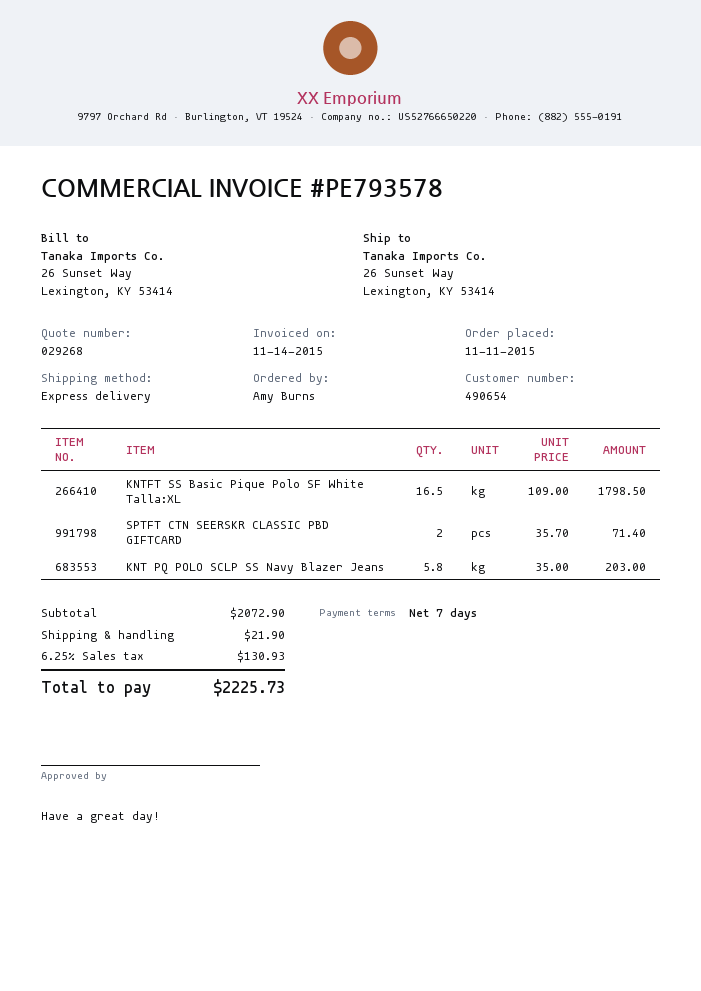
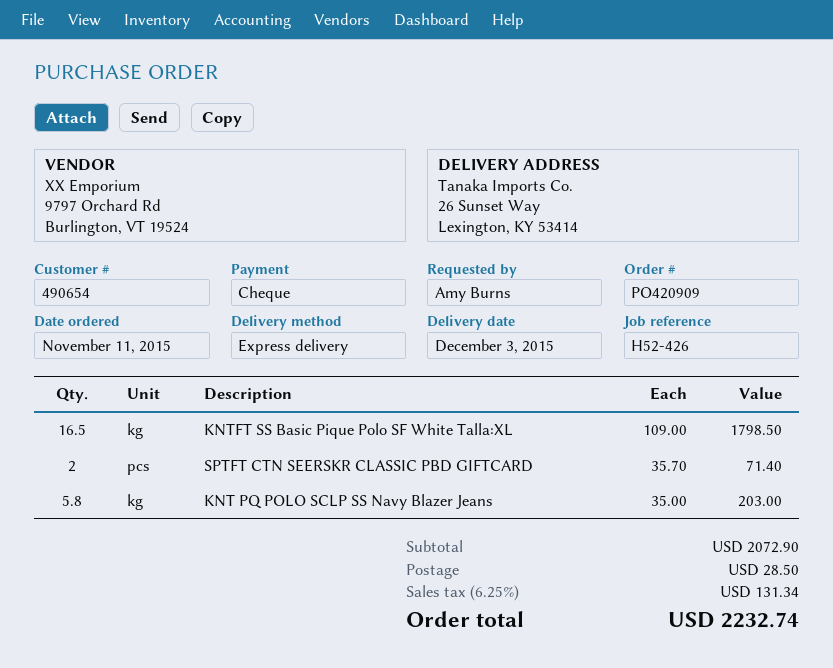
shipping: 21.90 -> 28.50
tax: 6.25% = 130.93 -> 6.25% = 131.34
total: 2225.73 -> 2232.74

